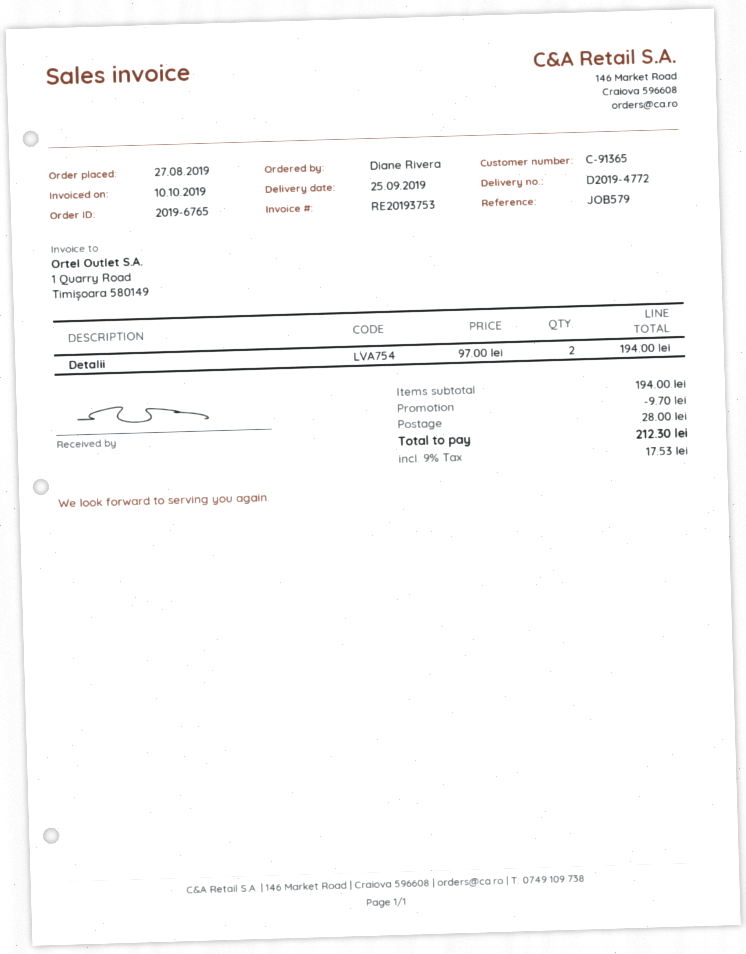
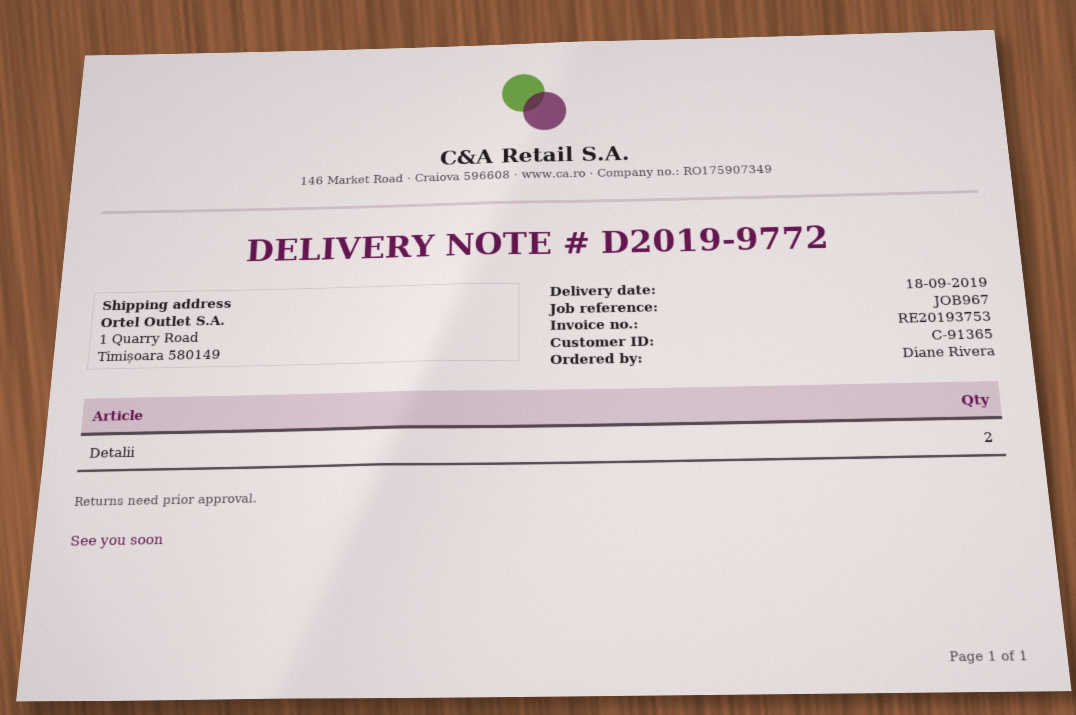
delivery note number: D2019-4772 -> D2019-9772
delivery date: 2019-09-25 -> 2019-09-18
reference: JOB579 -> JOB967

